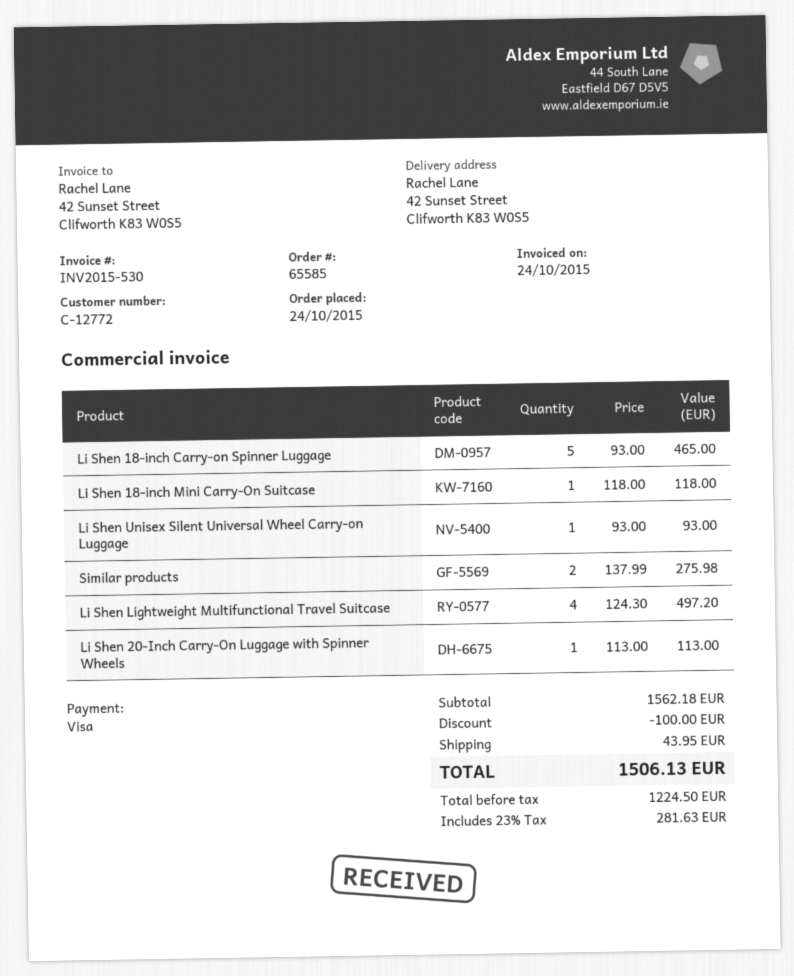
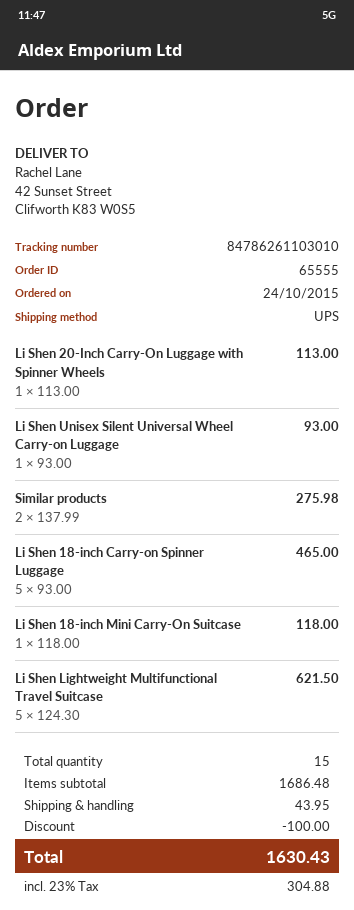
order number: 65585 -> 65555
Li Shen Lightweight Multifunctional Travel Suitcase: 4 x 124.30 = 497.20 -> 5 x 124.30 = 621.50
subtotal: 1562.18 -> 1686.48
tax: 23% = 281.63 -> 23% = 304.88
total: 1506.13 -> 1630.43

